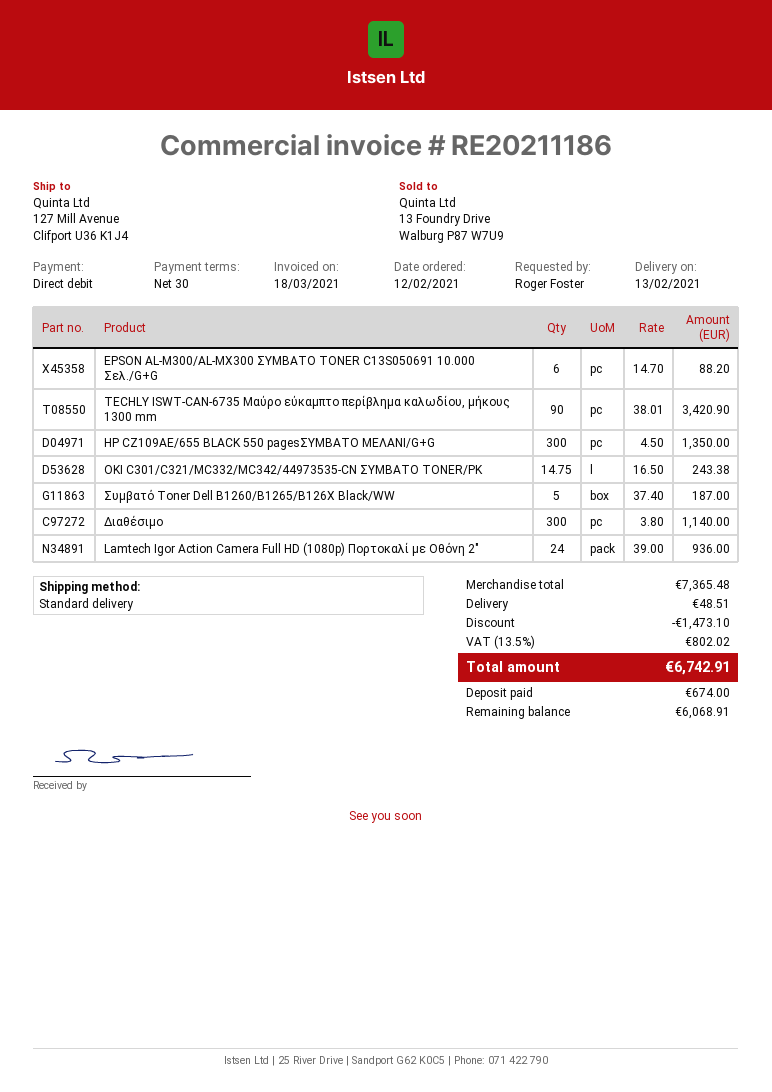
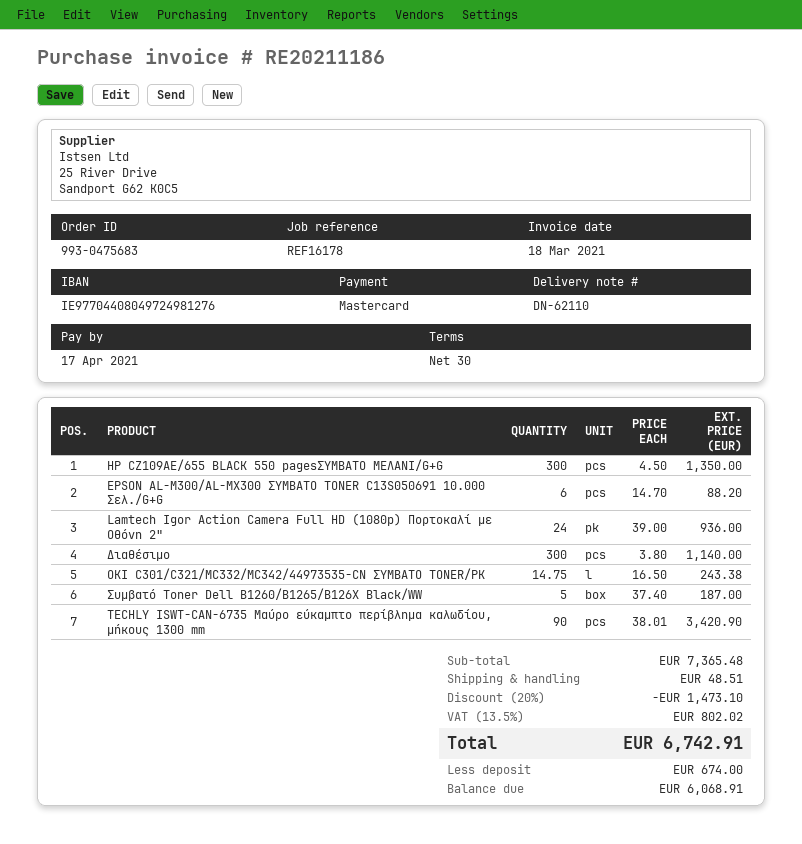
payment method: direct debit -> Mastercard

